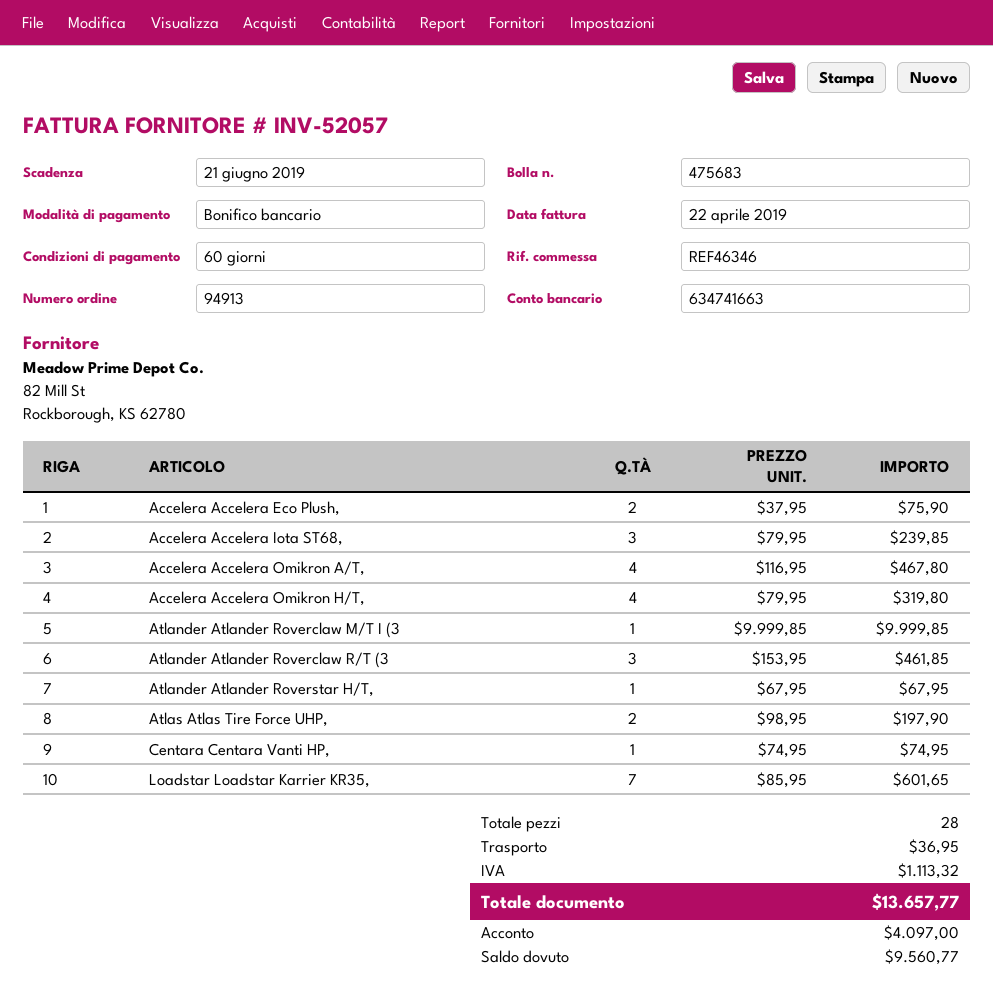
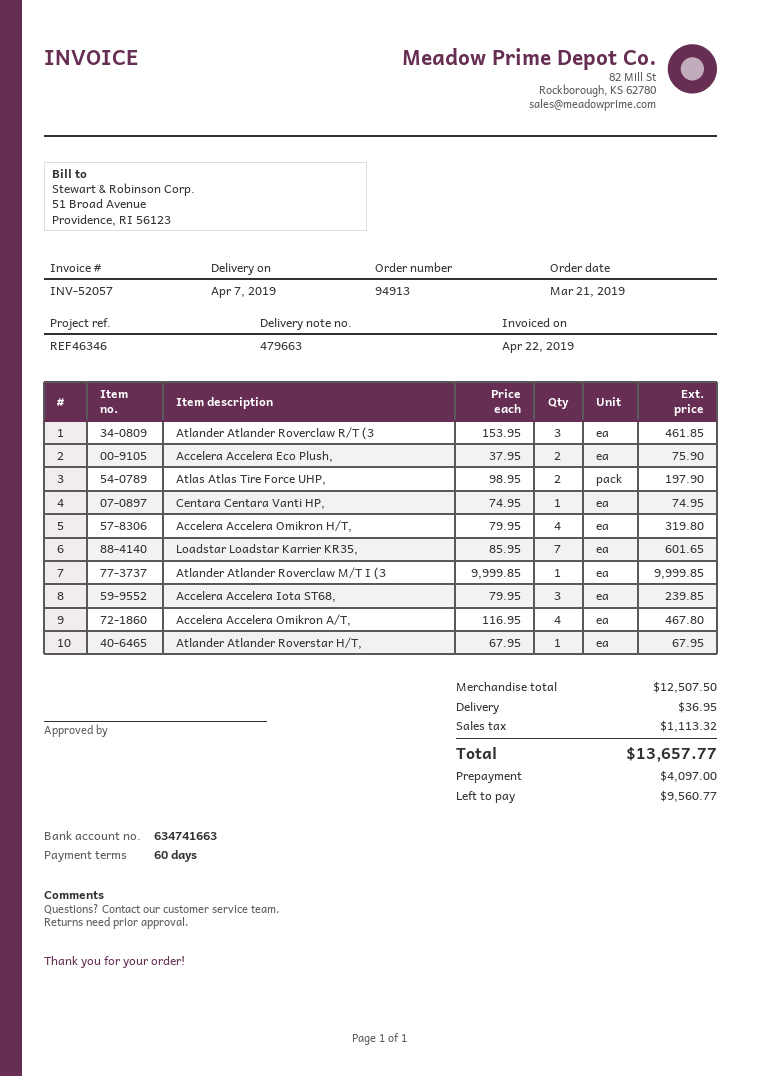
delivery note number: 475683 -> 479663

